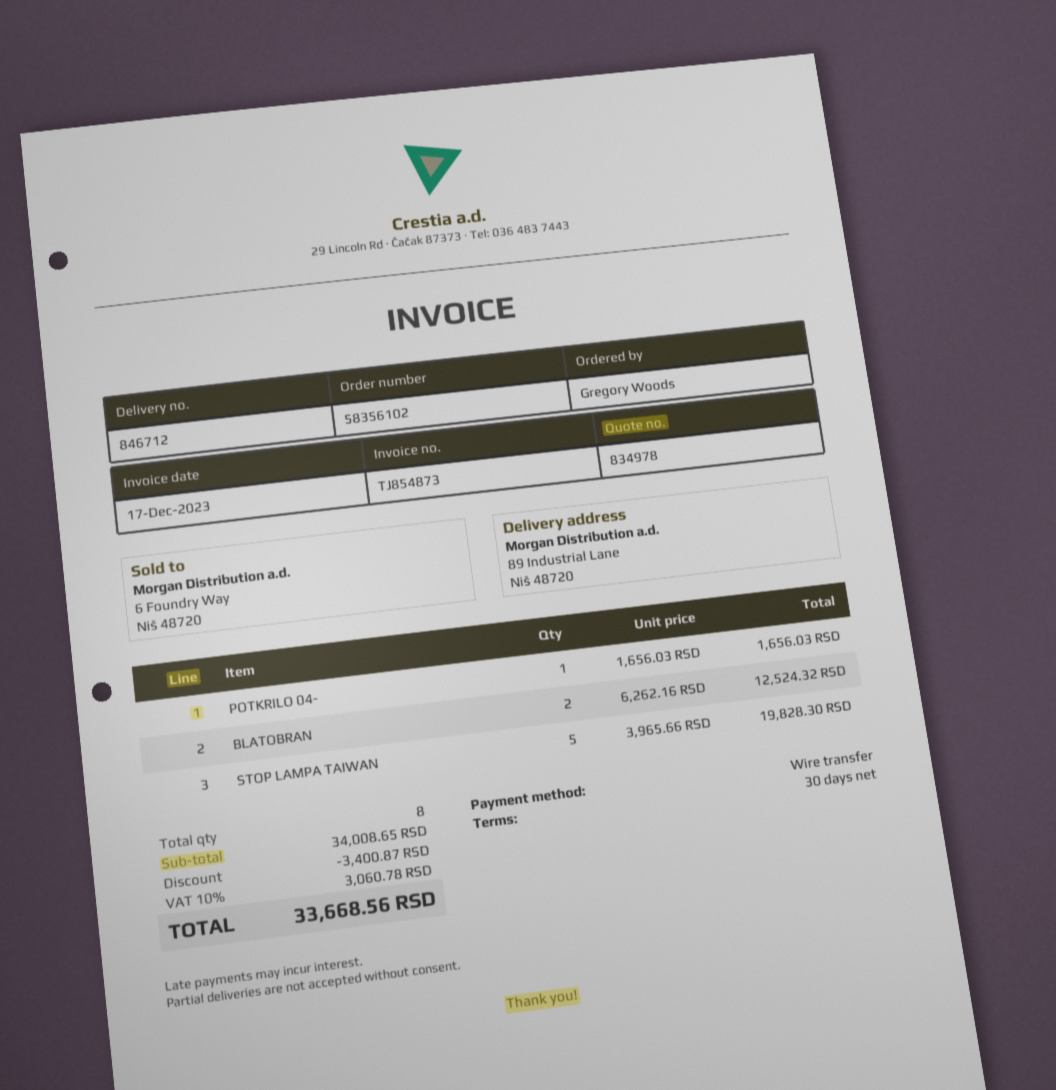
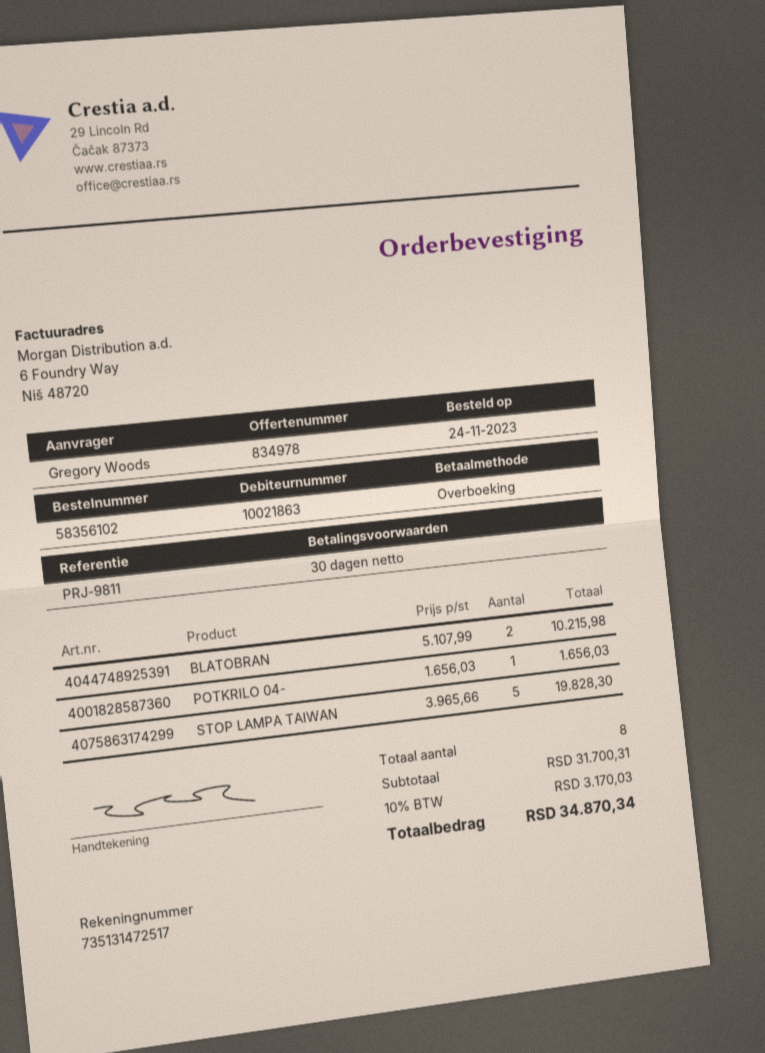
BLATOBRAN: 2 x 6262.16 = 12524.32 -> 2 x 5107.99 = 10215.98
subtotal: 34008.65 -> 31700.31
discount: 3400.87 -> none
tax: 10% = 3060.78 -> 10% = 3170.03
total: 33668.56 -> 34870.34

